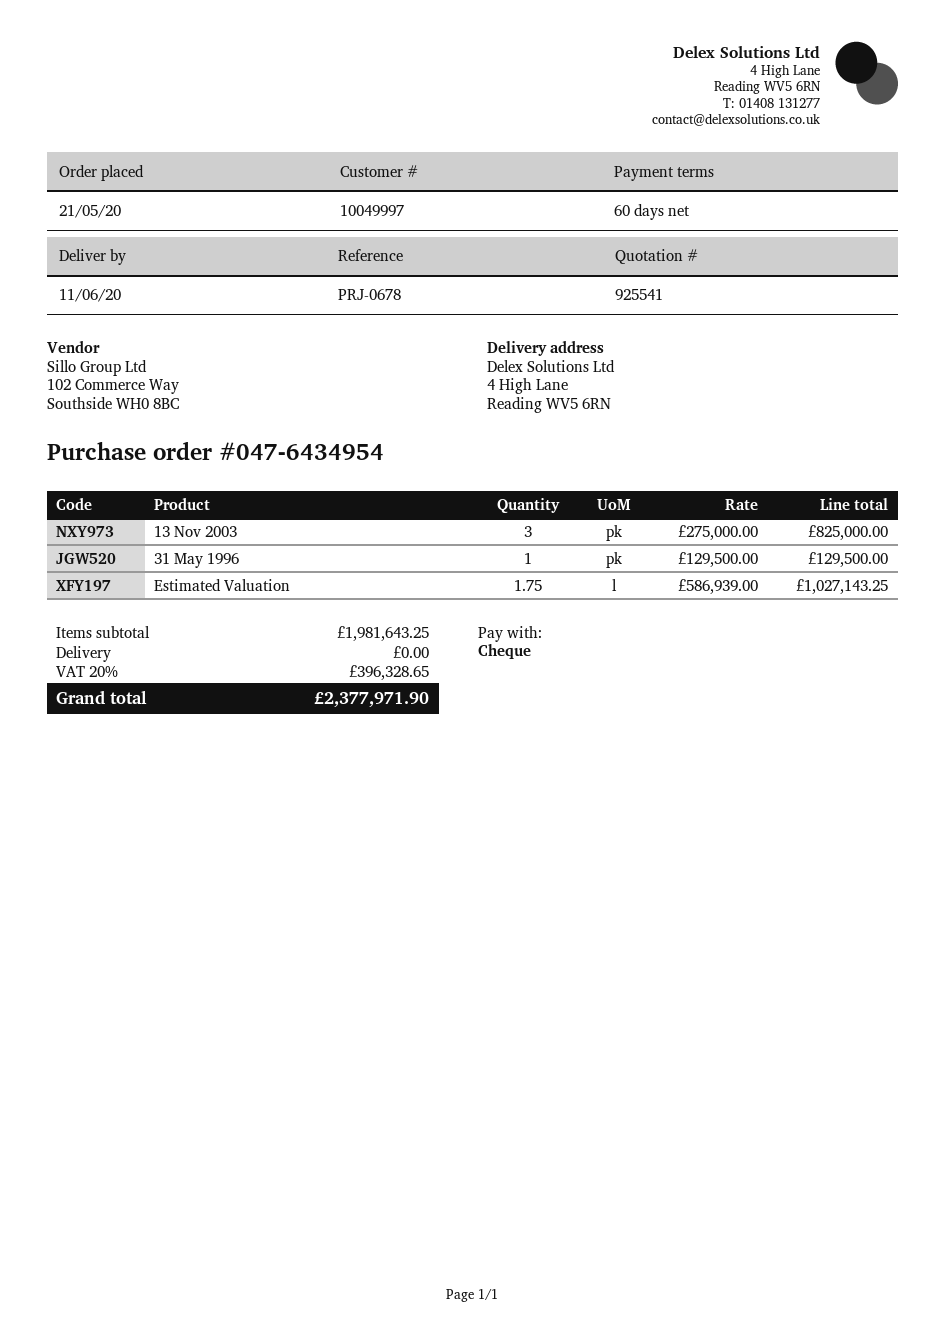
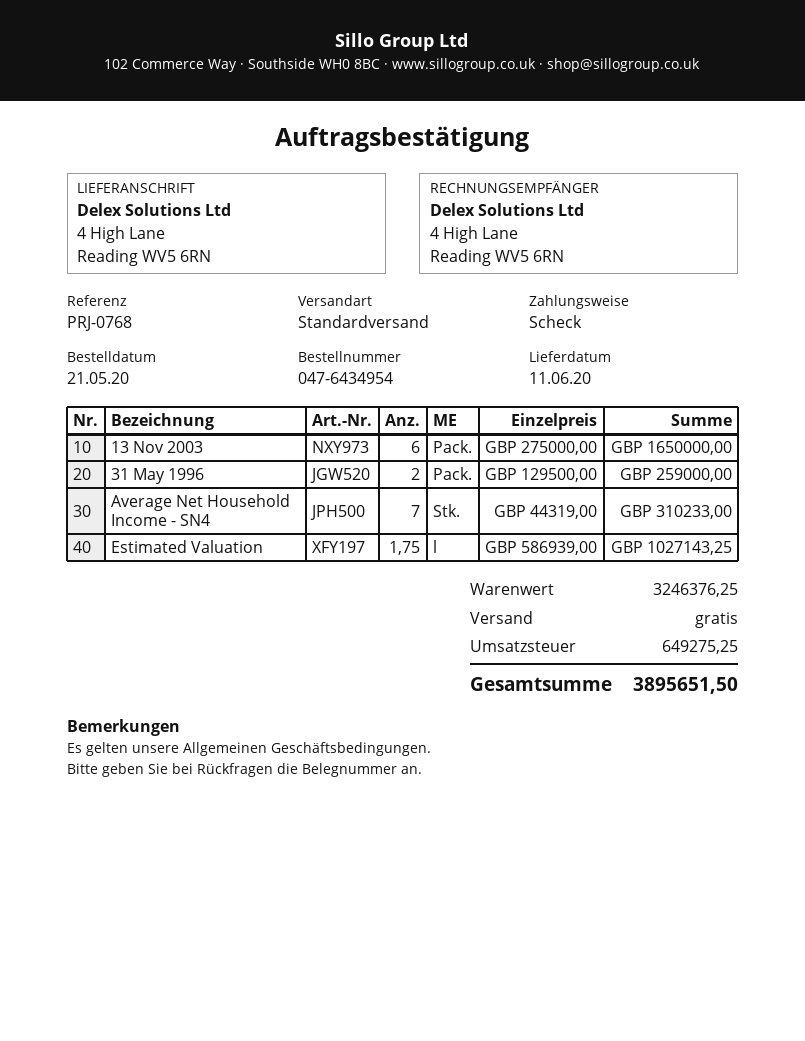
reference: PRJ-0678 -> PRJ-0768
13 Nov 2003: 3 x 275000.00 = 825000.00 -> 6 x 275000.00 = 1650000.00
31 May 1996: 1 x 129500.00 = 129500.00 -> 2 x 129500.00 = 259000.00
Average Net Household Income - SN4: none -> 7 x 44319.00 = 310233.00
subtotal: 1981643.25 -> 3246376.25
tax: 396328.65 -> 649275.25
total: 2377971.90 -> 3895651.50

